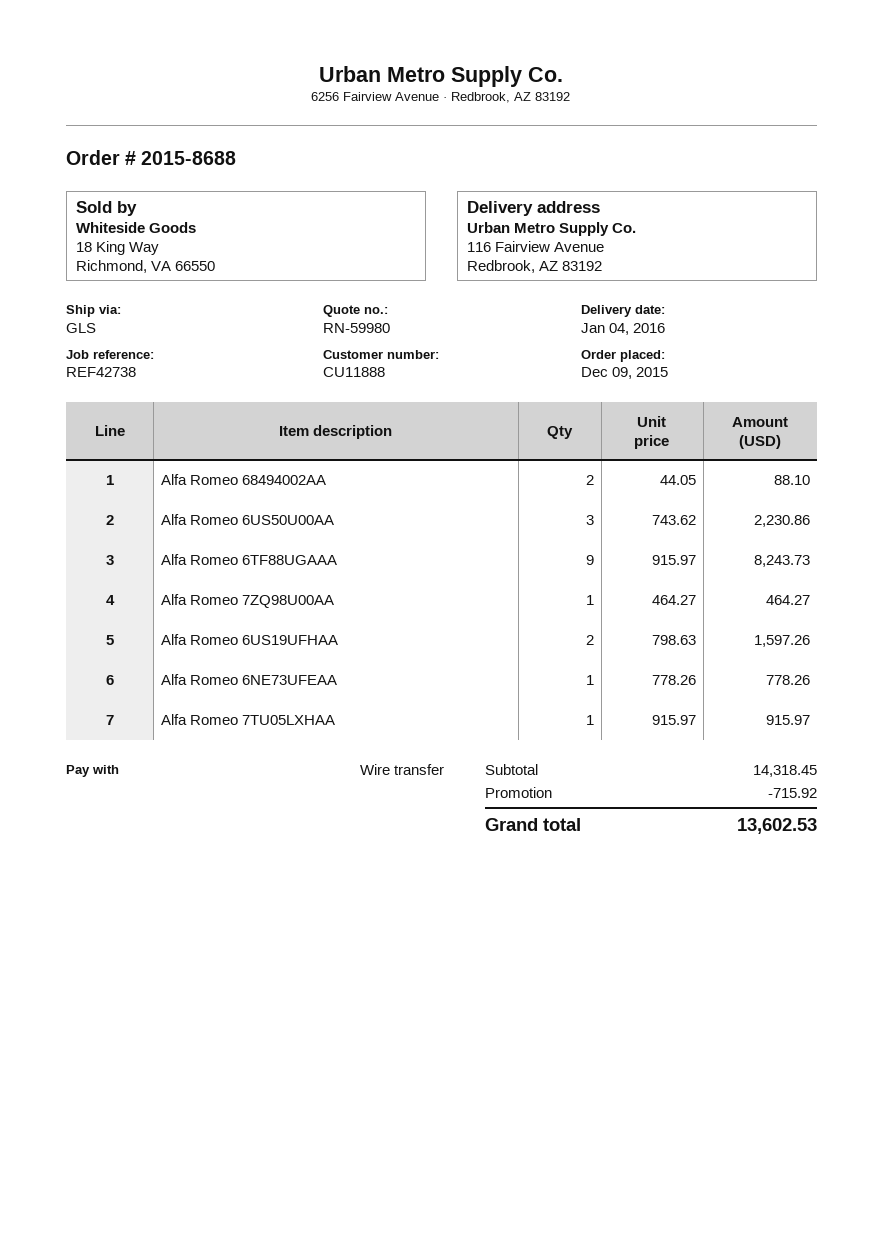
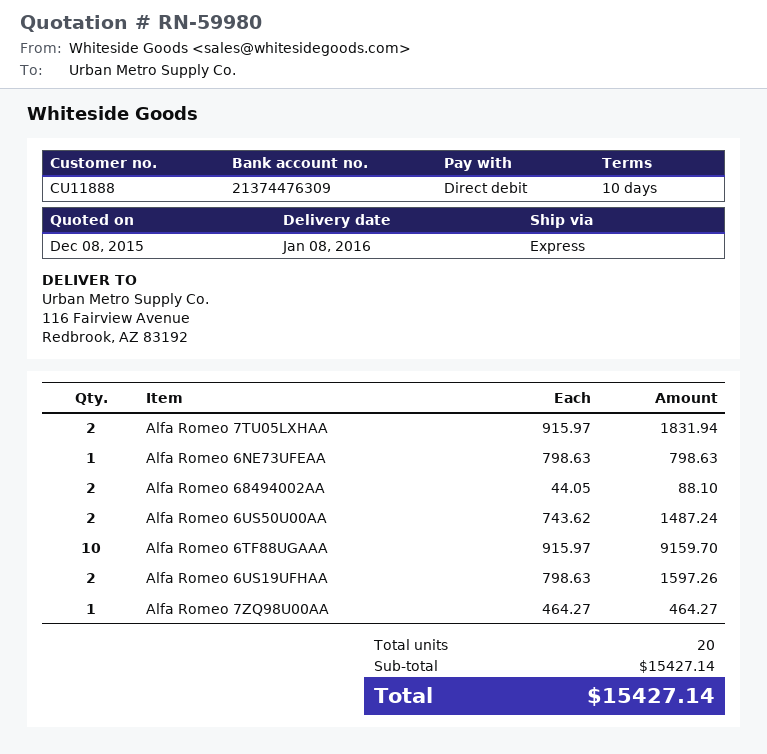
delivery date: 2016-01-04 -> 2016-01-08
payment method: bank transfer -> direct debit
shipping method: GLS -> express
Alfa Romeo 6US50U00AA: 3 x 743.62 = 2230.86 -> 2 x 743.62 = 1487.24
Alfa Romeo 6TF88UGAAA: 9 x 915.97 = 8243.73 -> 10 x 915.97 = 9159.70
Alfa Romeo 6NE73UFEAA: 1 x 778.26 = 778.26 -> 1 x 798.63 = 798.63
Alfa Romeo 7TU05LXHAA: 1 x 915.97 = 915.97 -> 2 x 915.97 = 1831.94
subtotal: 14318.45 -> 15427.14
discount: 715.92 -> none
total: 13602.53 -> 15427.14

